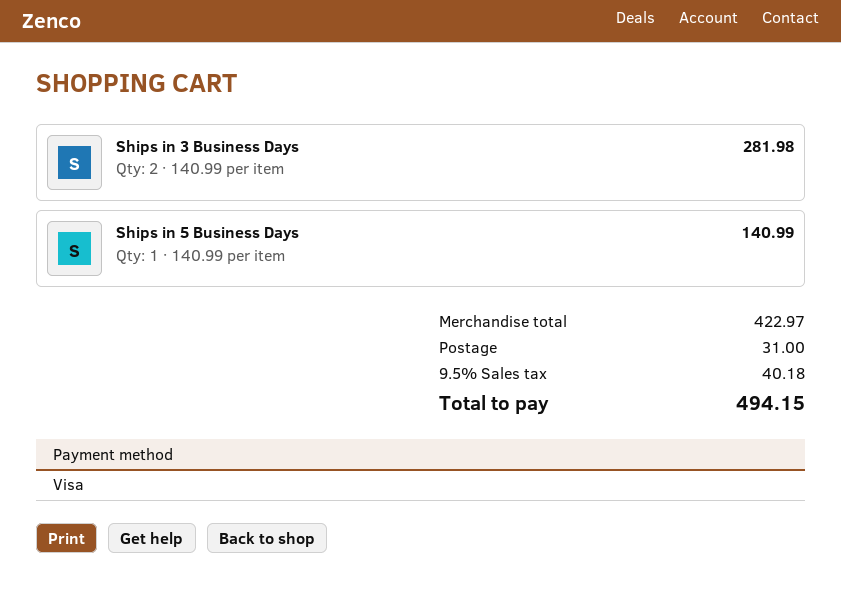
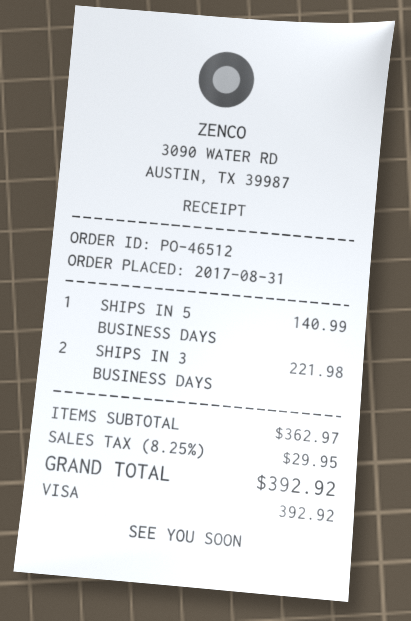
Ships in 3 Business Days: 2 for 281.98 -> 2 for 221.98
subtotal: 422.97 -> 362.97
shipping: 31.00 -> none
tax: 9.5% = 40.18 -> 8.25% = 29.95
total: 494.15 -> 392.92

